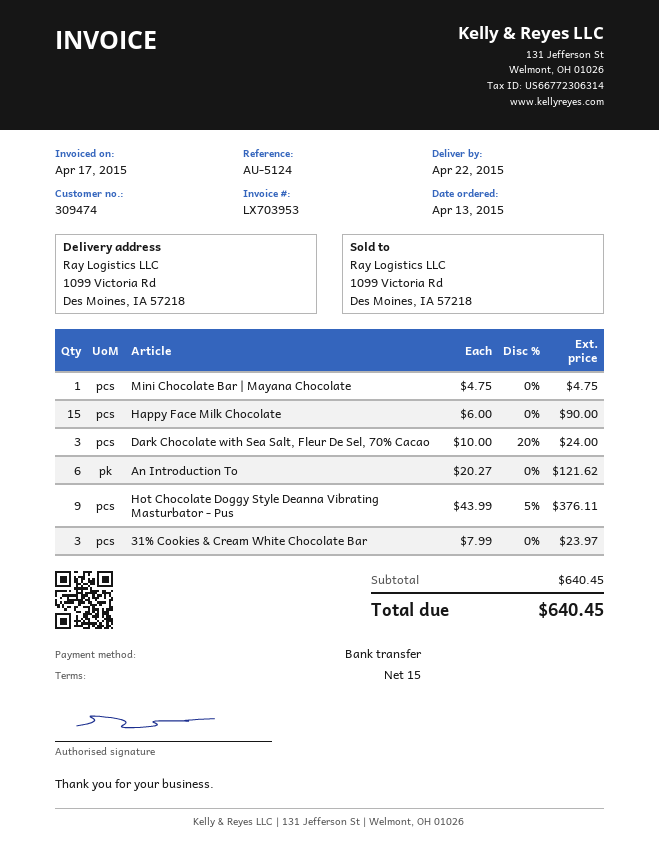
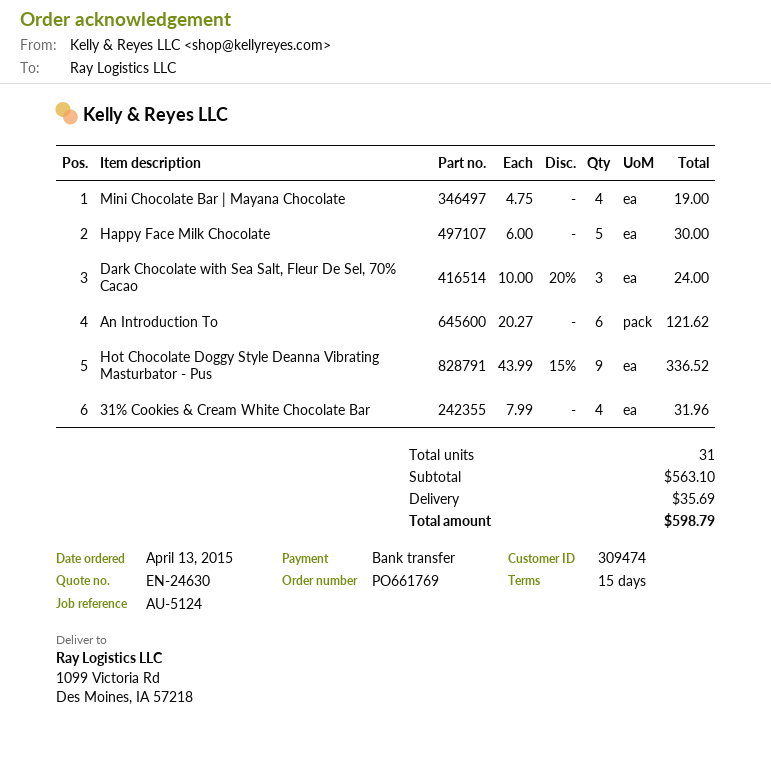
Mini Chocolate Bar | Mayana Chocolate: 1 x 4.75 = 4.75 -> 4 x 4.75 = 19.00
Happy Face Milk Chocolate: 15 x 6.00 = 90.00 -> 5 x 6.00 = 30.00
Hot Chocolate Doggy Style Deanna Vibrating Masturbator - Pus: 9 x 43.99 - 5% = 376.11 -> 9 x 43.99 - 15% = 336.52
31% Cookies & Cream White Chocolate Bar: 3 x 7.99 = 23.97 -> 4 x 7.99 = 31.96
subtotal: 640.45 -> 563.10
shipping: none -> 35.69
total: 640.45 -> 598.79

